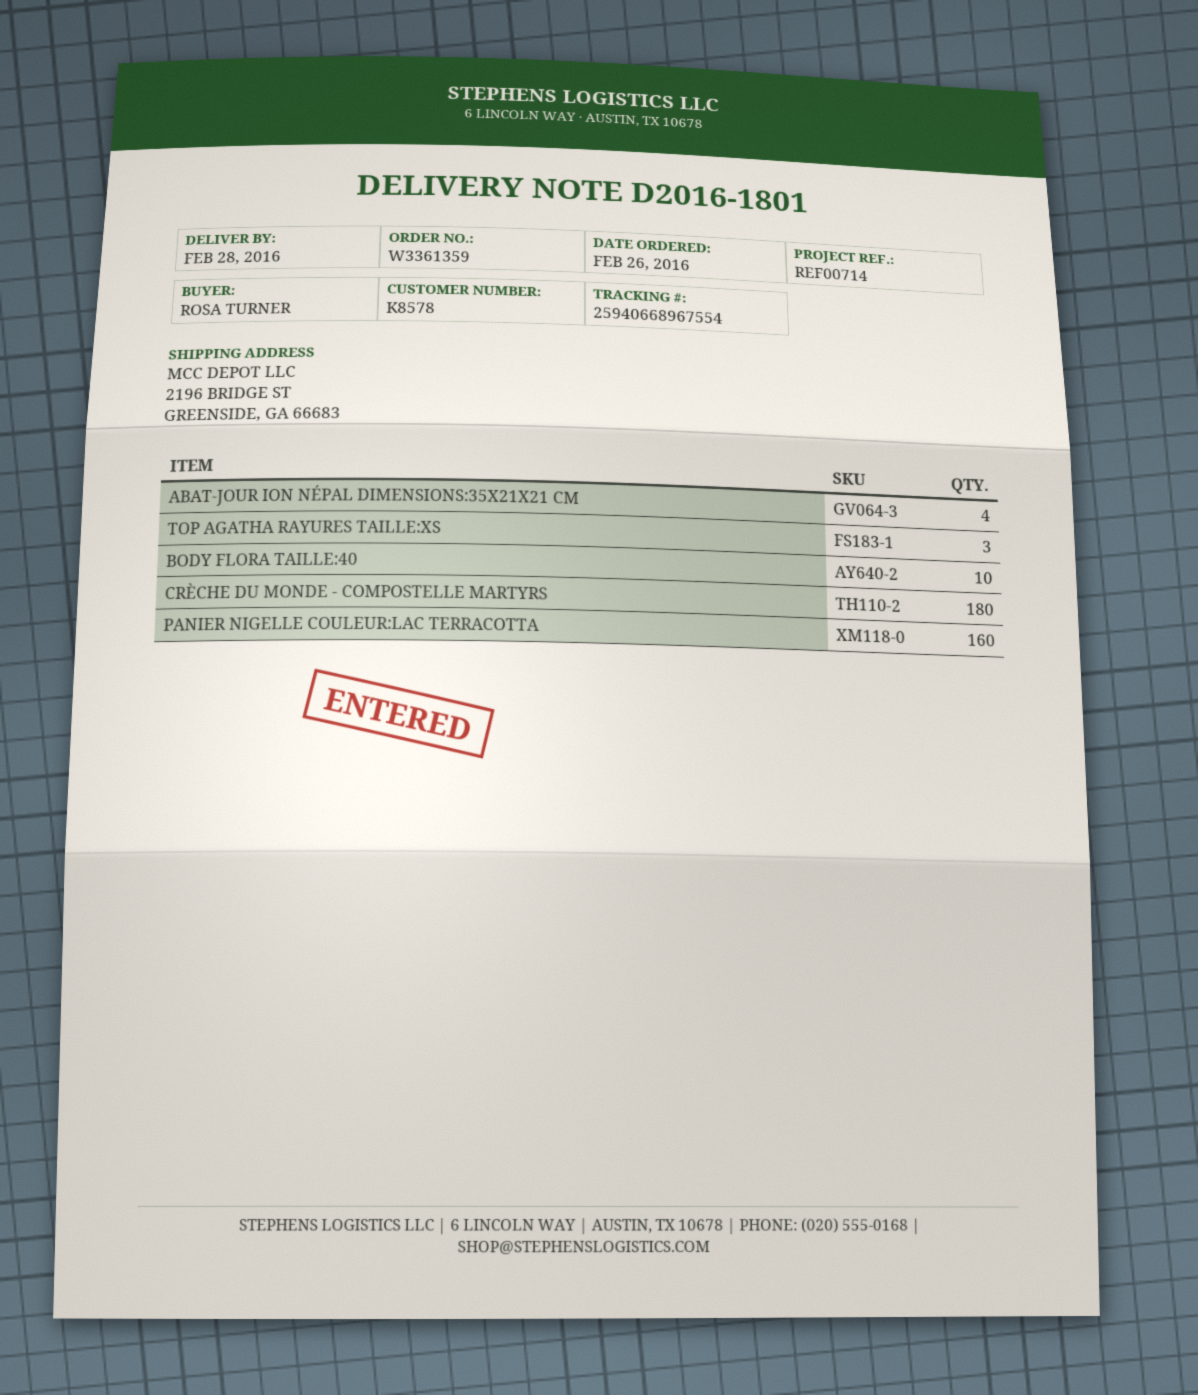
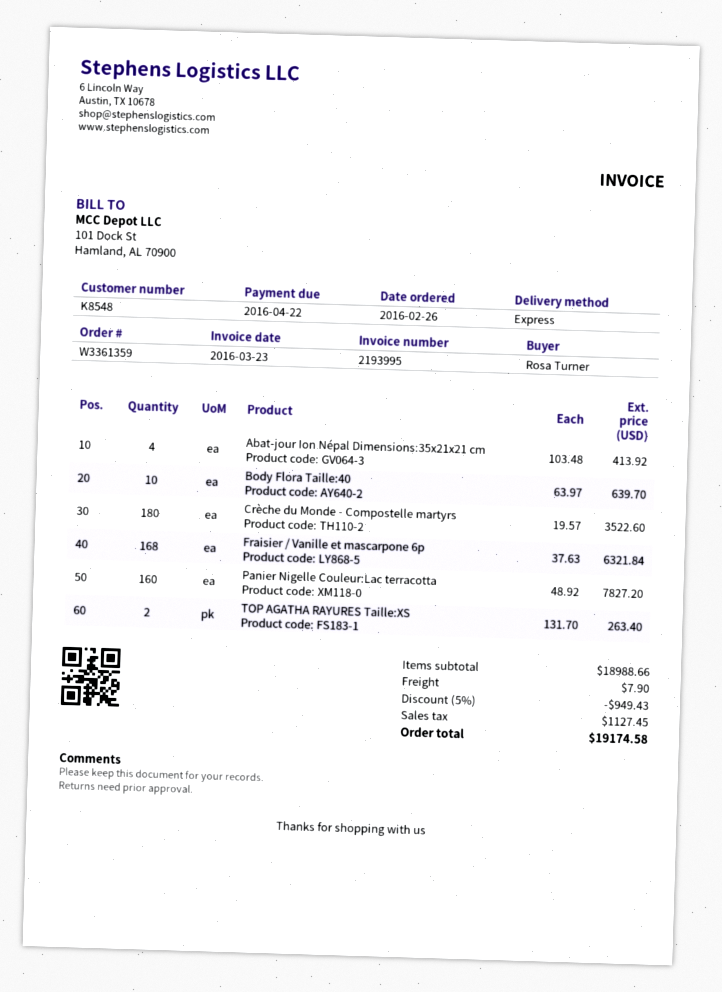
customer number: K8578 -> K8548
TOP AGATHA RAYURES TAILLE:XS: 3 -> 2
Fraisier / Vanille et mascarpone 6p: none -> 168

